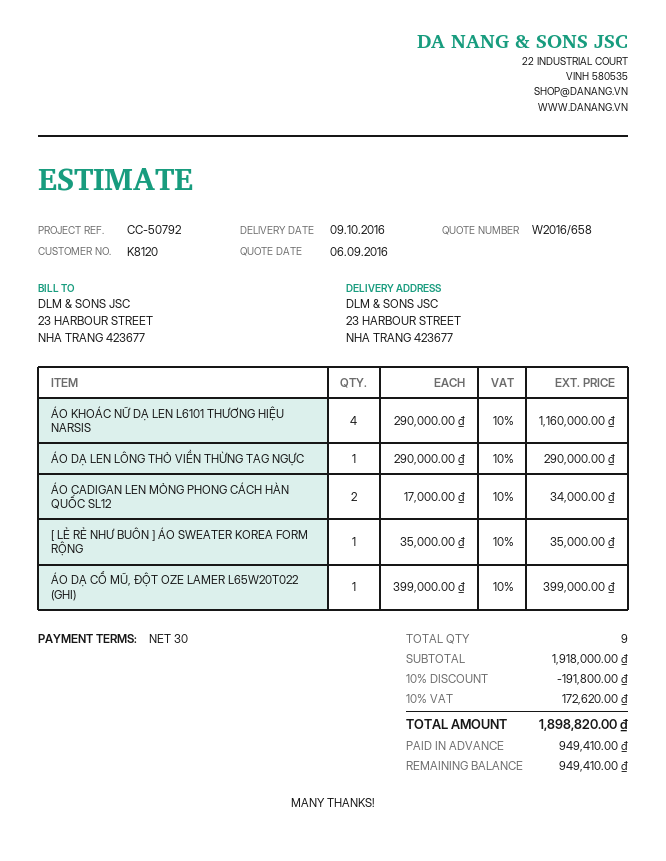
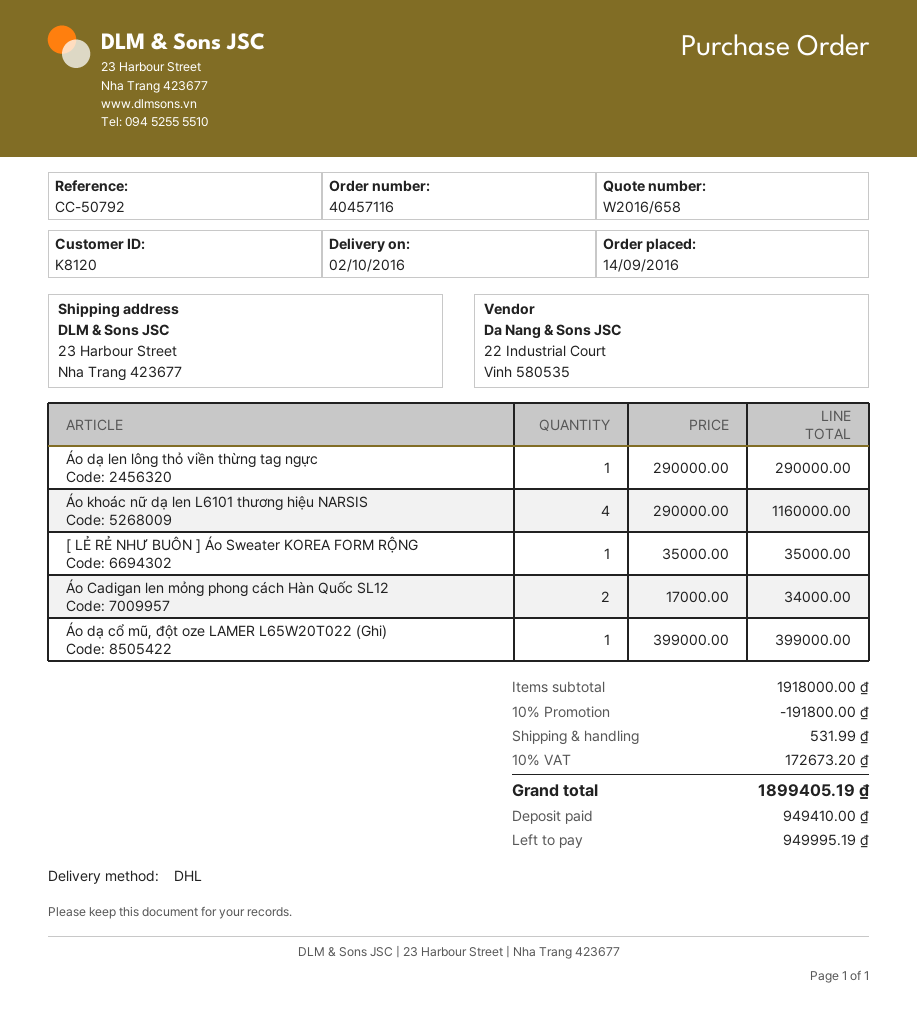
delivery date: 2016-10-09 -> 2016-10-02
shipping: none -> 531.99
tax: 10% = 172620.00 -> 10% = 172673.20
total: 1898820.00 -> 1899405.19
balance: 949410.00 -> 949995.19

